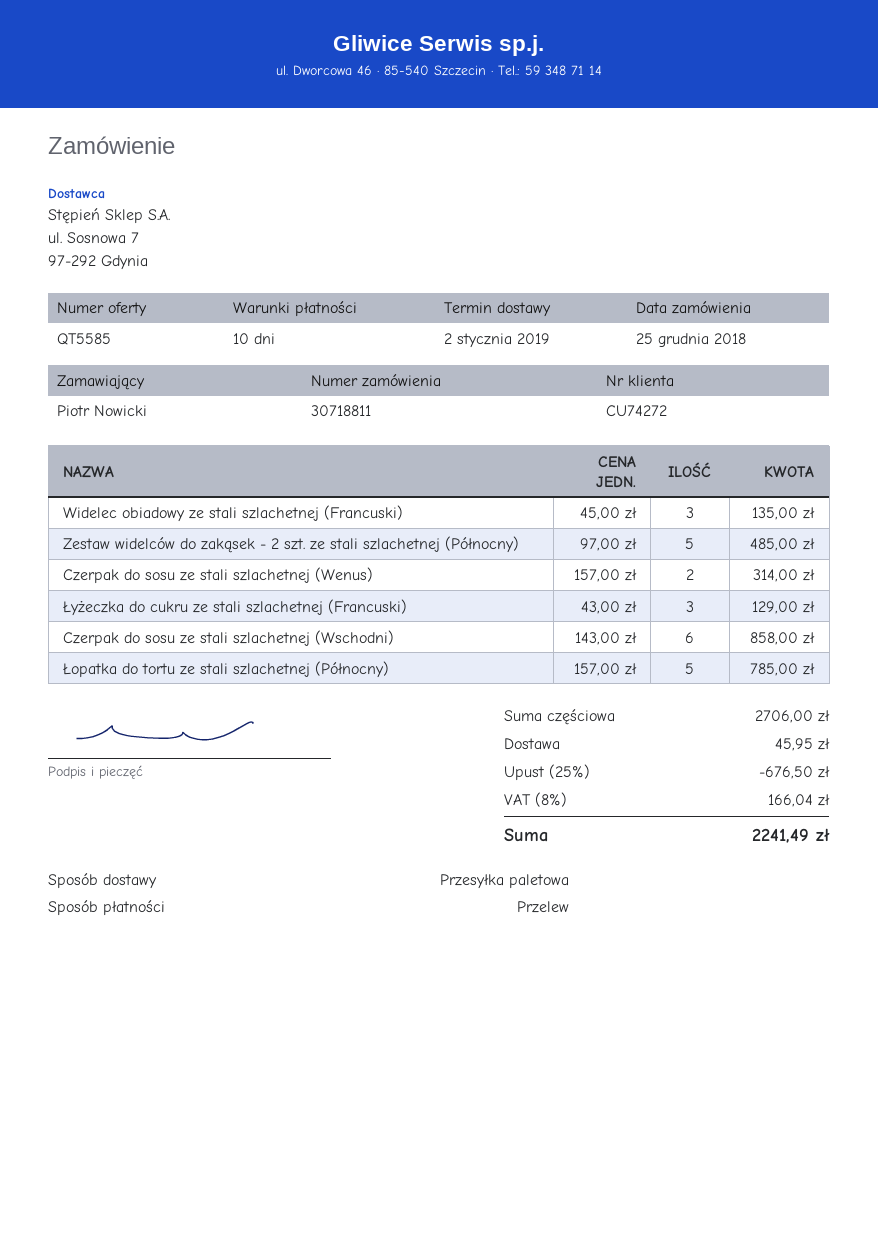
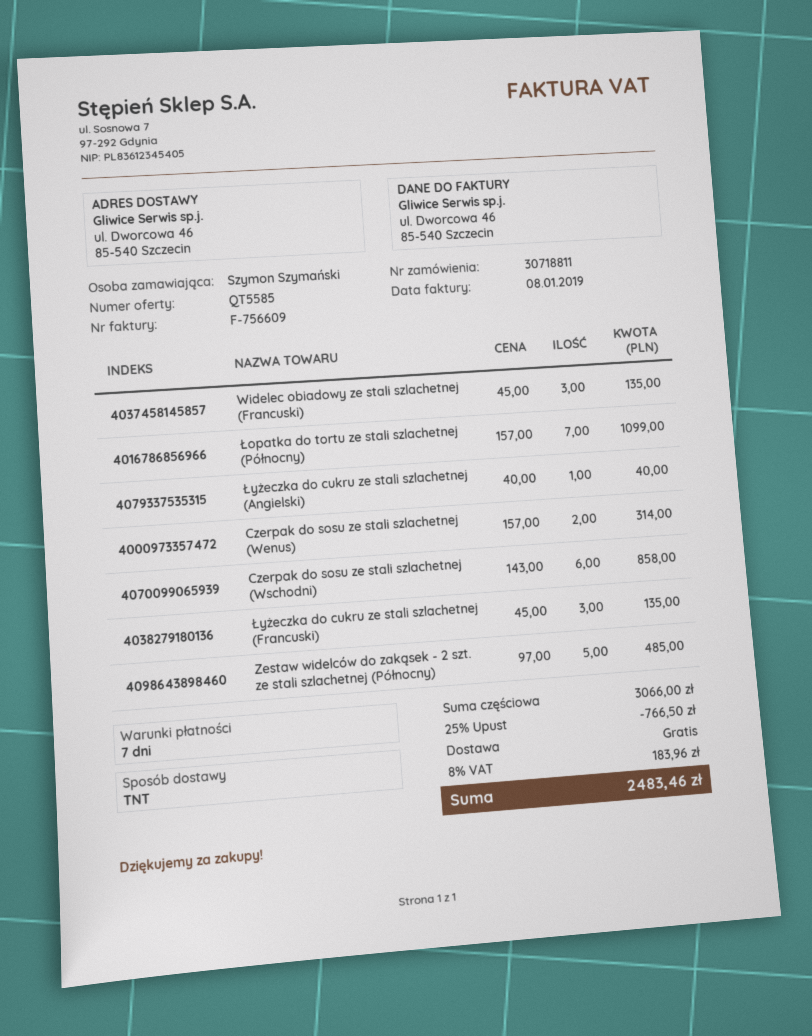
payment terms: 10 days -> 7 days
ordered by: Piotr Nowicki -> Szymon Szymański
shipping method: pallet freight -> TNT
Łyżeczka do cukru ze stali szlachetnej (Francuski): 3 x 43.00 = 129.00 -> 3 x 45.00 = 135.00
Łopatka do tortu ze stali szlachetnej (Północny): 5 x 157.00 = 785.00 -> 7 x 157.00 = 1099.00
Łyżeczka do cukru ze stali szlachetnej (Angielski): none -> 1 x 40.00 = 40.00
subtotal: 2706.00 -> 3066.00
discount: 25% = 676.50 -> 25% = 766.50
shipping: 45.95 -> 0.00
tax: 8% = 166.04 -> 8% = 183.96
total: 2241.49 -> 2483.46

